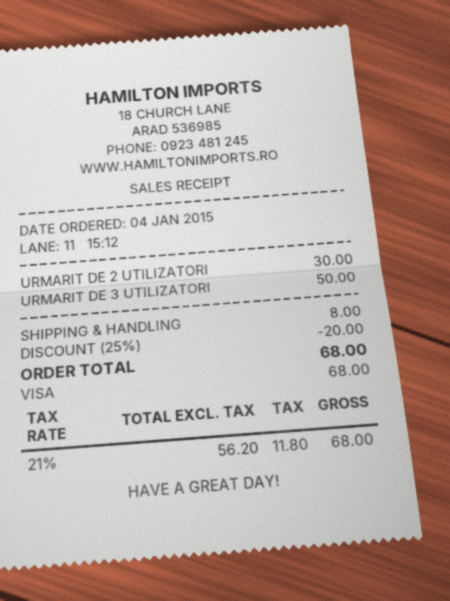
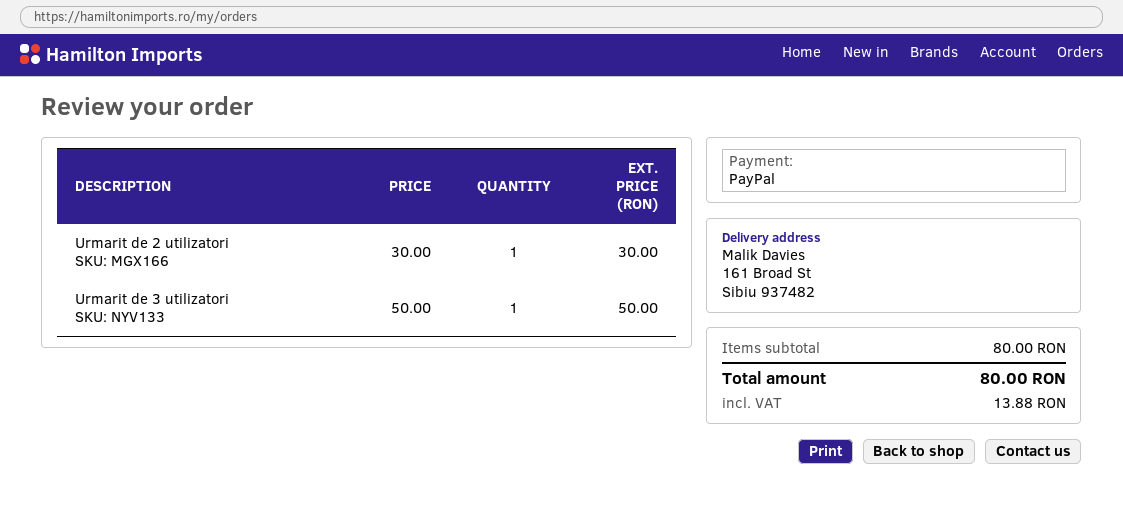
payment method: Visa -> PayPal
discount: 25% = 20.00 -> none
shipping: 8.00 -> none
tax: 11.80 -> 13.88
total: 68.00 -> 80.00

